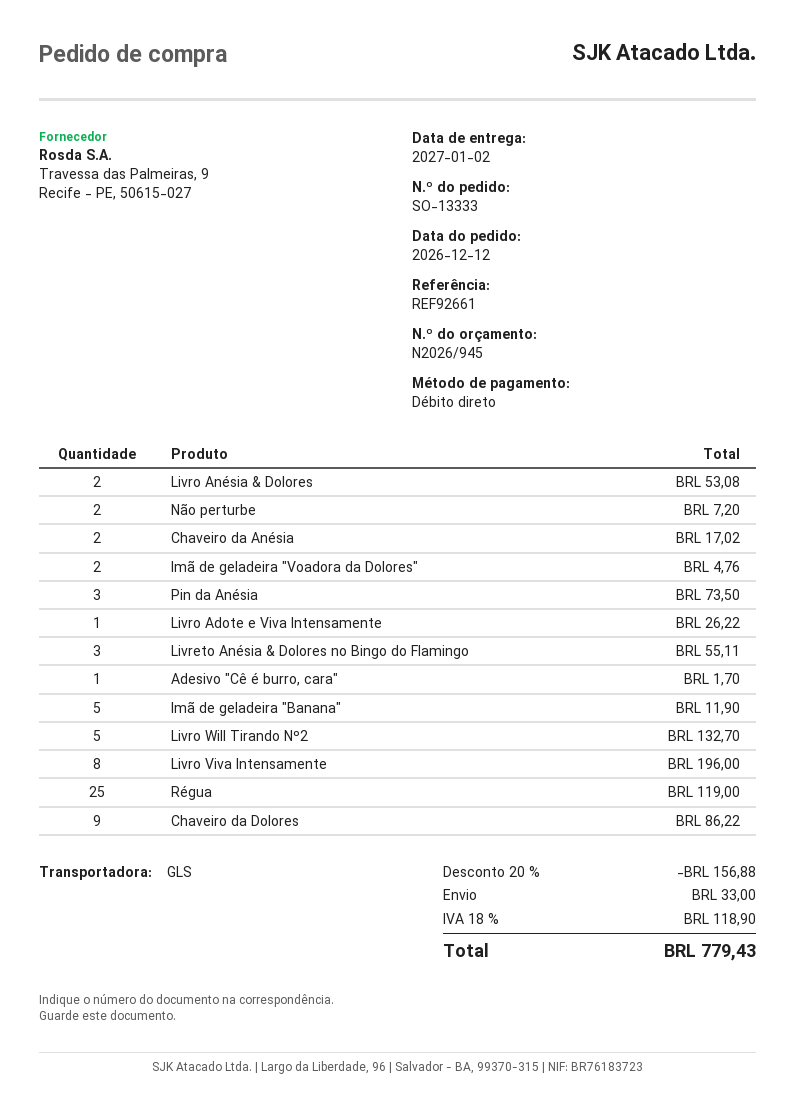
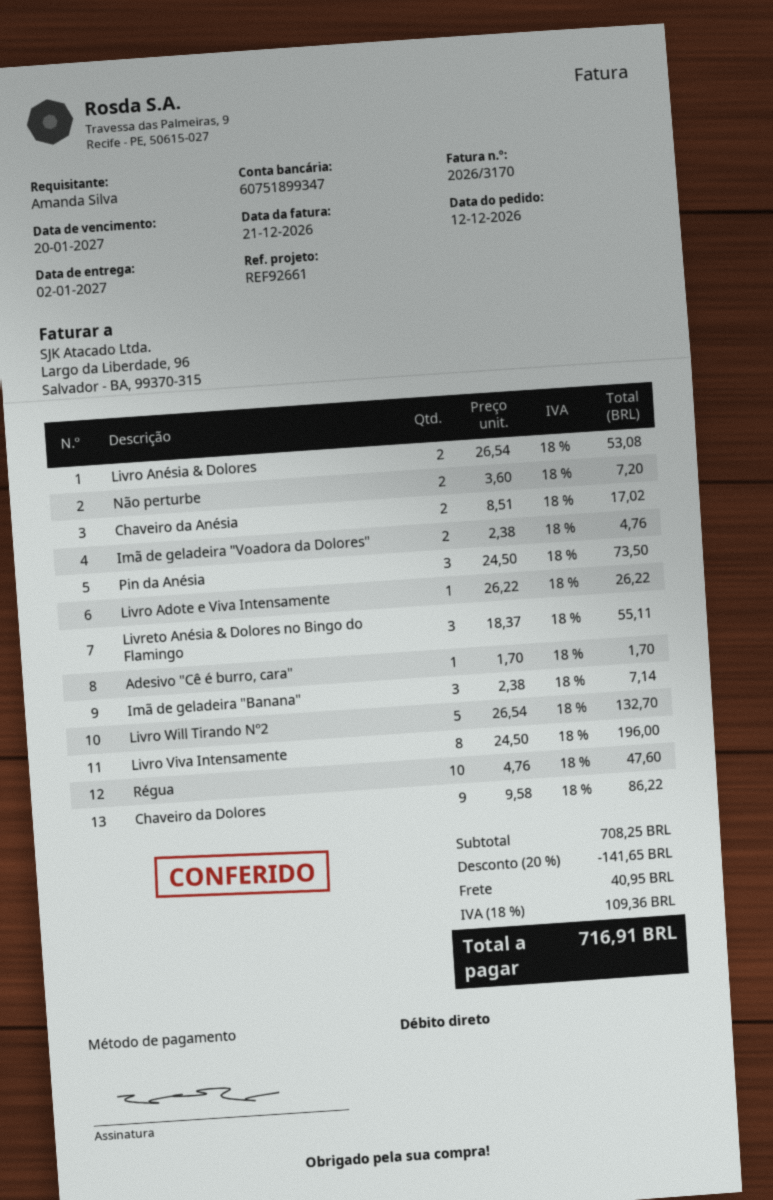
Imã de geladeira "Banana": 5 for 11.90 -> 3 for 7.14
Régua: 25 for 119.00 -> 10 for 47.60
discount: 20% = 156.88 -> 20% = 141.65
shipping: 33.00 -> 40.95
tax: 18% = 118.90 -> 18% = 109.36
total: 779.43 -> 716.91

